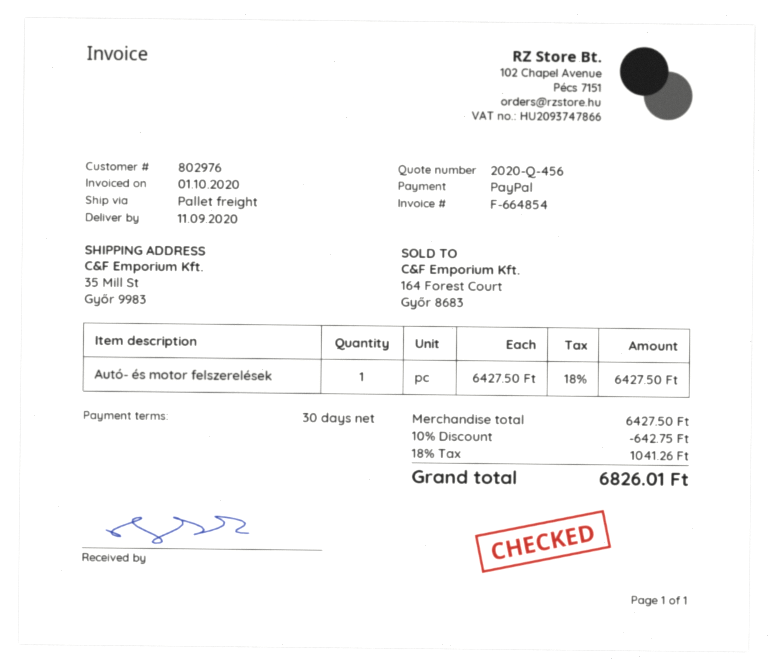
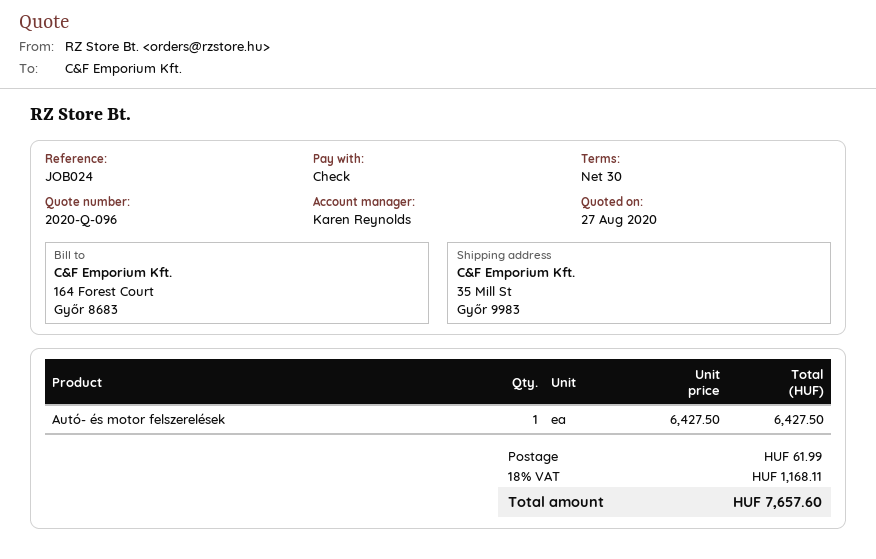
quote number: 2020-Q-456 -> 2020-Q-096
payment method: PayPal -> cheque
discount: 10% = 642.75 -> none
shipping: none -> 61.99
tax: 18% = 1041.26 -> 18% = 1168.11
total: 6826.01 -> 7657.60

